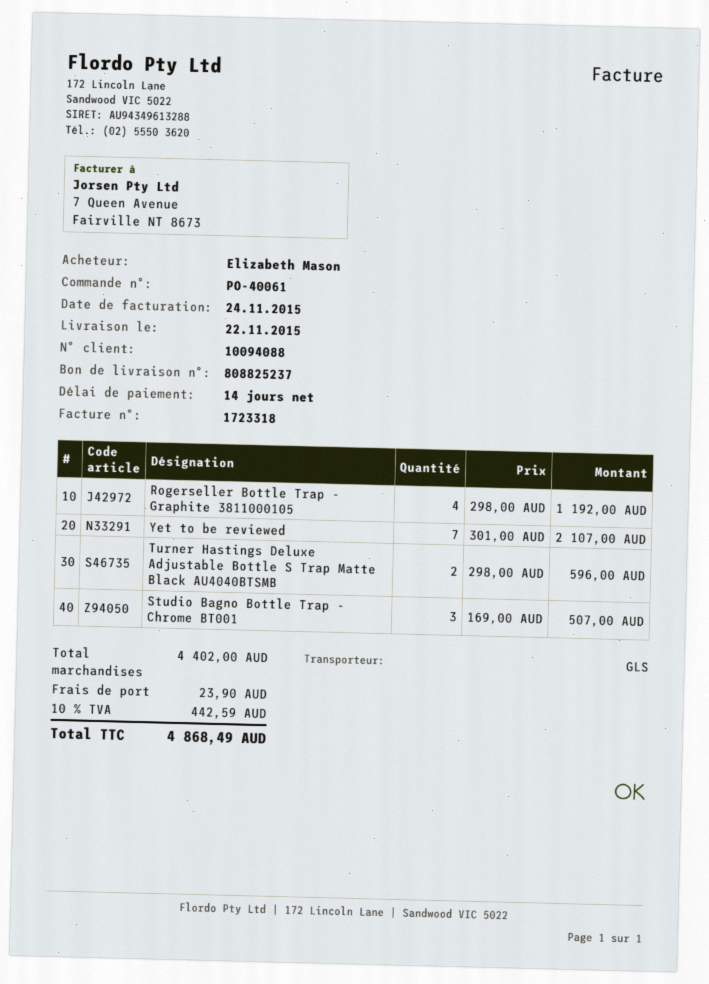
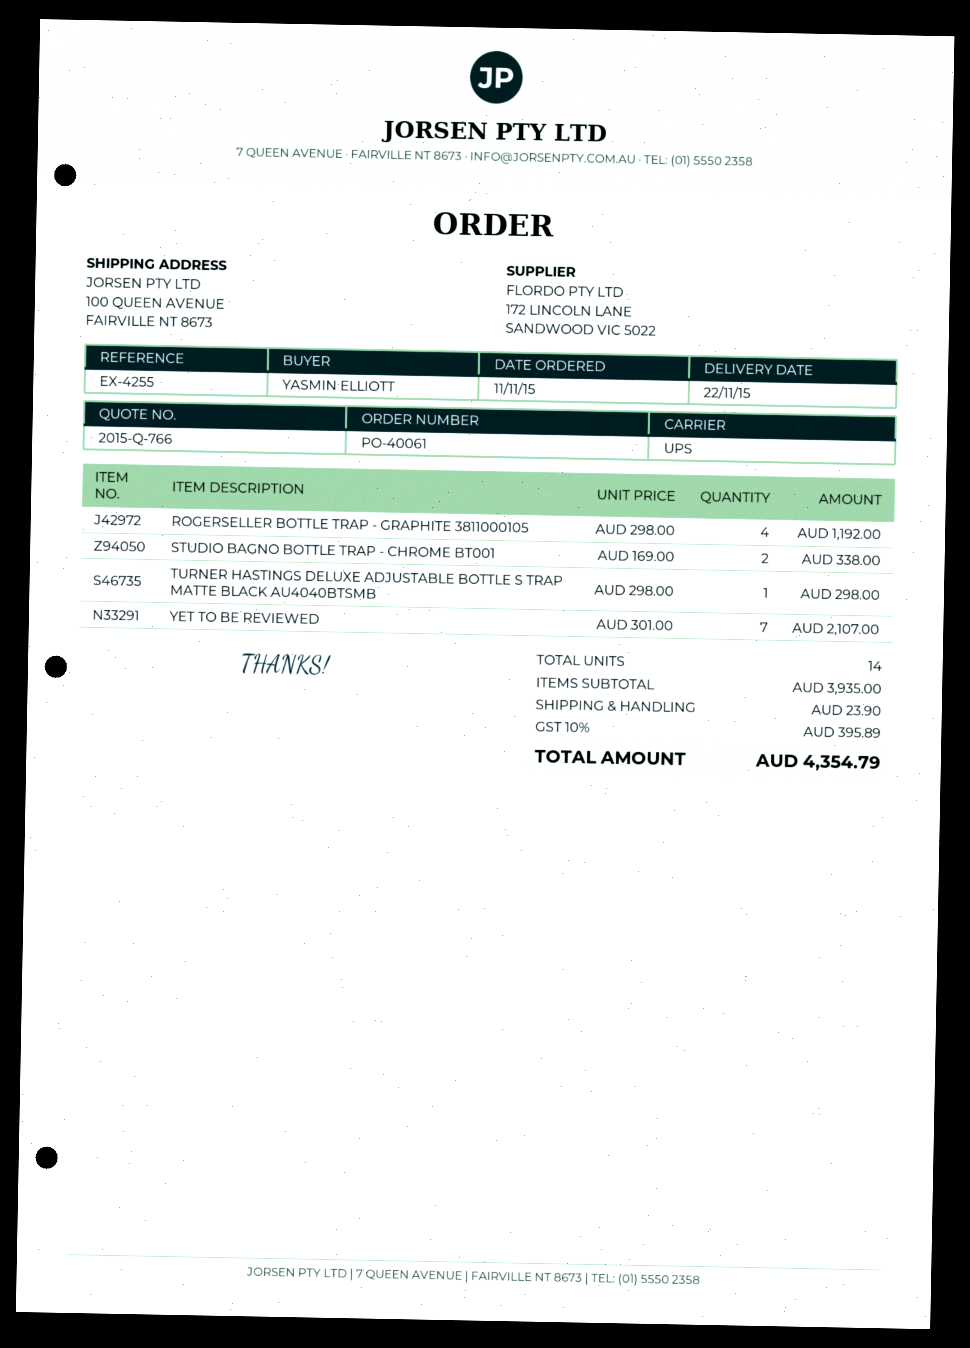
ordered by: Elizabeth Mason -> YASMIN ELLIOTT
shipping method: GLS -> UPS
Turner Hastings Deluxe Adjustable Bottle S Trap Matte Black AU4040BTSMB: 2 x 298.00 = 596.00 -> 1 x 298.00 = 298.00
Studio Bagno Bottle Trap - Chrome BT001: 3 x 169.00 = 507.00 -> 2 x 169.00 = 338.00
subtotal: 4402.00 -> 3935.00
tax: 10% = 442.59 -> 10% = 395.89
total: 4868.49 -> 4354.79

